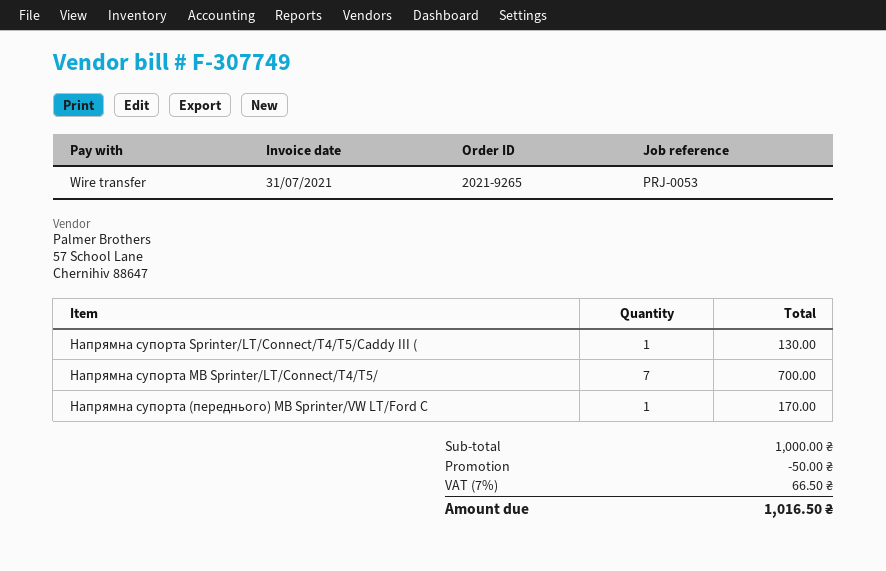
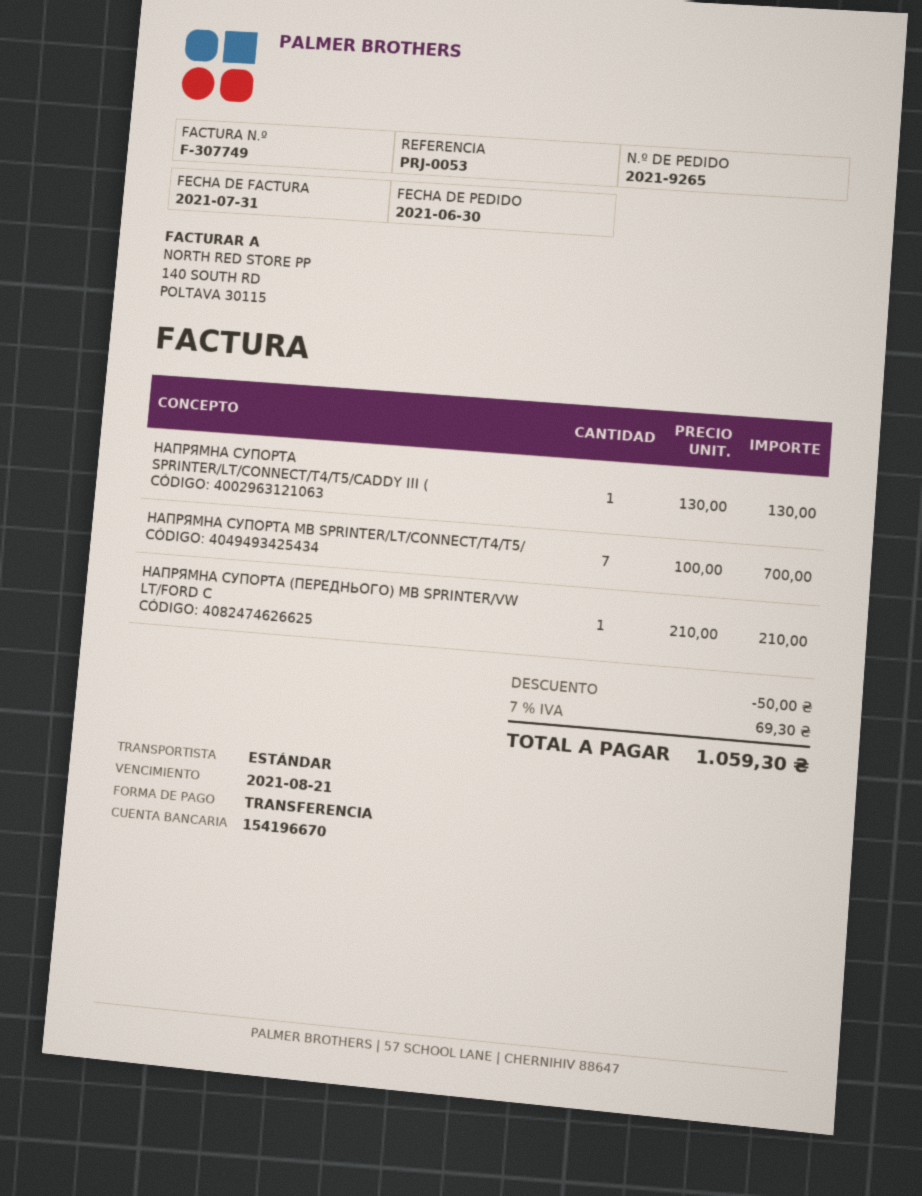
Напрямна супорта (переднього) MB Sprinter/VW LT/Ford C: 1 for 170.00 -> 1 for 210.00
tax: 7% = 66.50 -> 7% = 69.30
total: 1016.50 -> 1059.30

